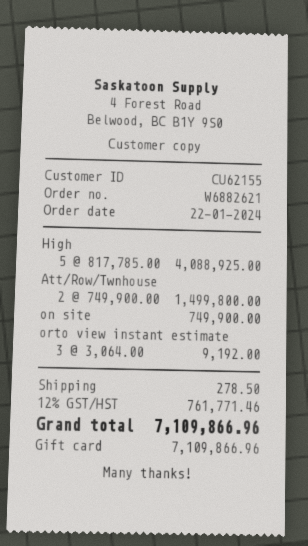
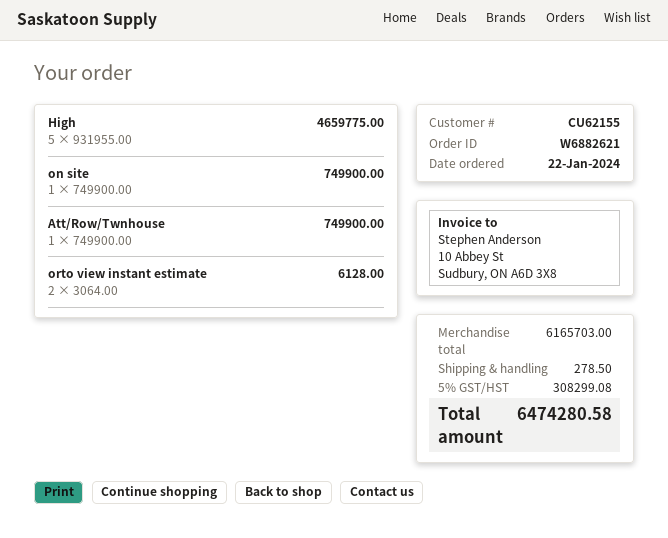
High: 5 x 817785.00 = 4088925.00 -> 5 x 931955.00 = 4659775.00
Att/Row/Twnhouse: 2 x 749900.00 = 1499800.00 -> 1 x 749900.00 = 749900.00
orto view instant estimate: 3 x 3064.00 = 9192.00 -> 2 x 3064.00 = 6128.00
tax: 12% = 761771.46 -> 5% = 308299.08
total: 7109866.96 -> 6474280.58

